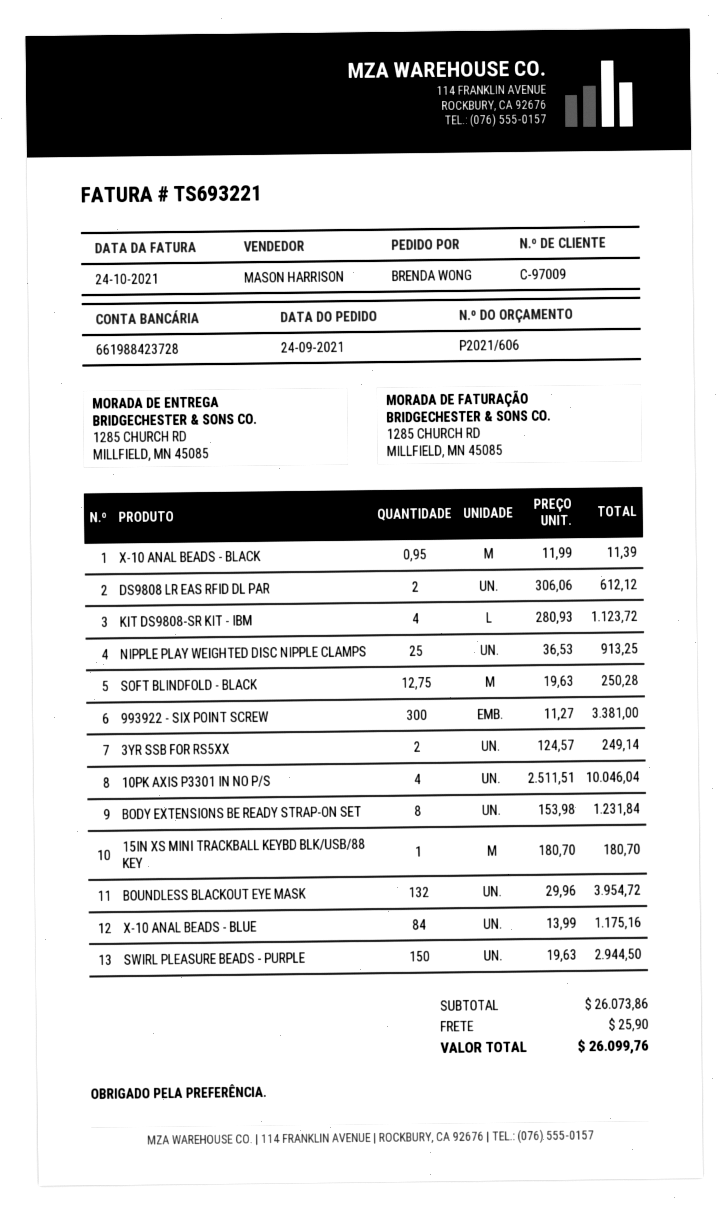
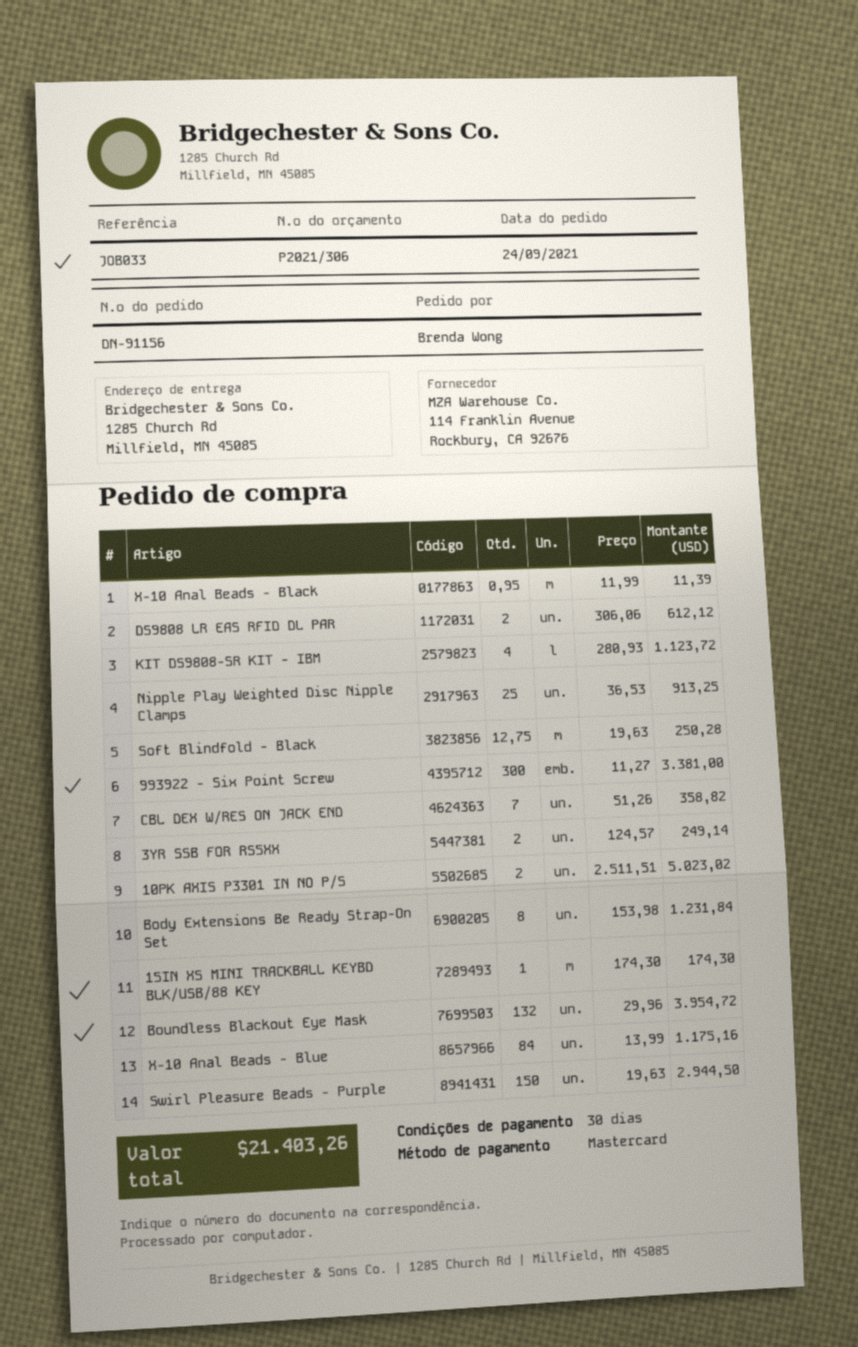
quote number: P2021/606 -> P2021/306
10PK AXIS P3301 IN NO P/S: 4 x 2511.51 = 10046.04 -> 2 x 2511.51 = 5023.02
15IN XS MINI TRACKBALL KEYBD BLK/USB/88 KEY: 1 x 180.70 = 180.70 -> 1 x 174.30 = 174.30
CBL DEX W/RES ON JACK END: none -> 7 x 51.26 = 358.82
shipping: 25.90 -> none
total: 26099.76 -> 21403.26

